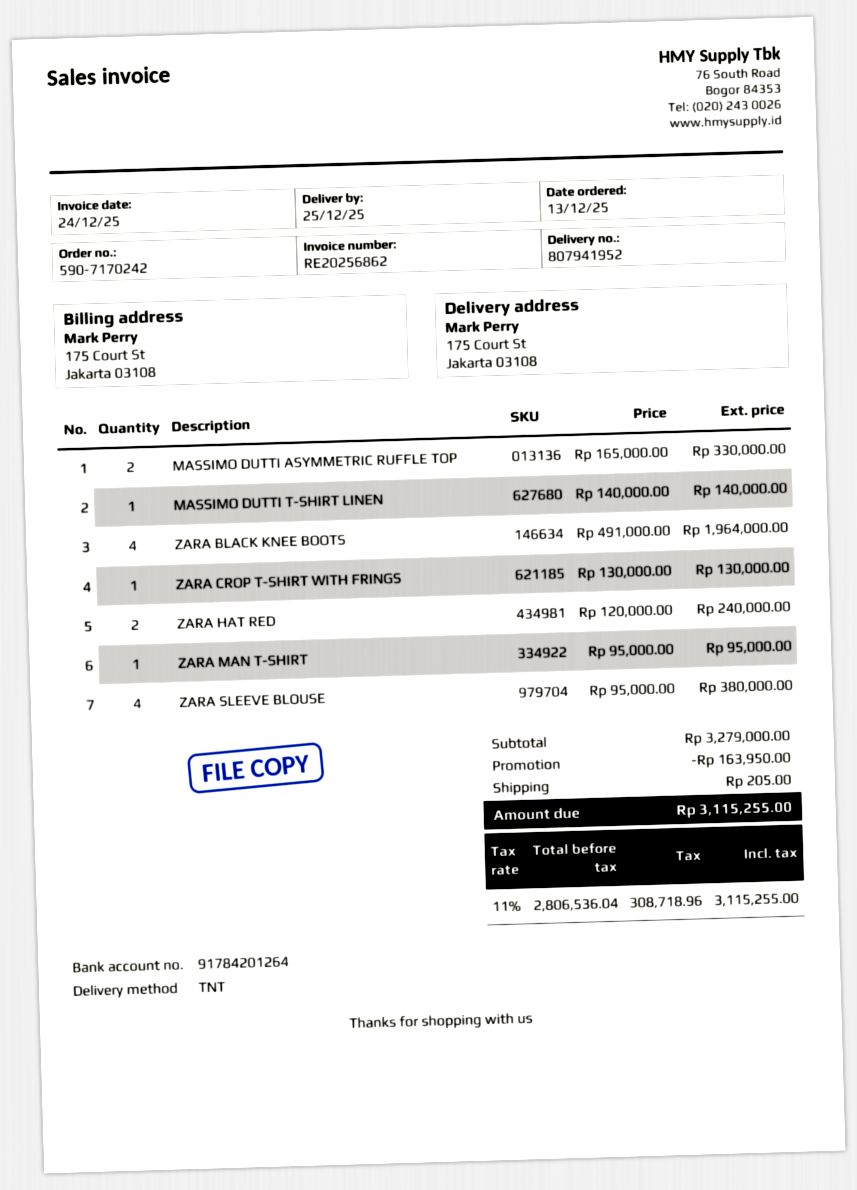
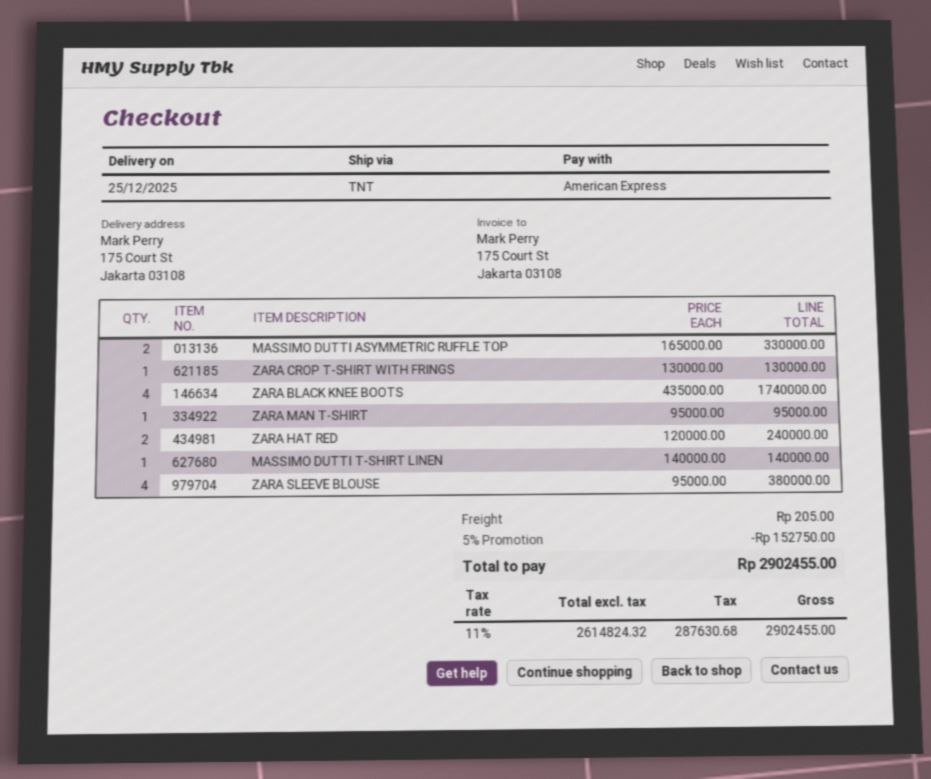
ZARA BLACK KNEE BOOTS: 4 x 491000.00 = 1964000.00 -> 4 x 435000.00 = 1740000.00
discount: 163950.00 -> 152750.00
net: 2806536.04 -> 2614824.32
tax: 11% = 308718.96 -> 11% = 287630.68
total: 3115255.00 -> 2902455.00

